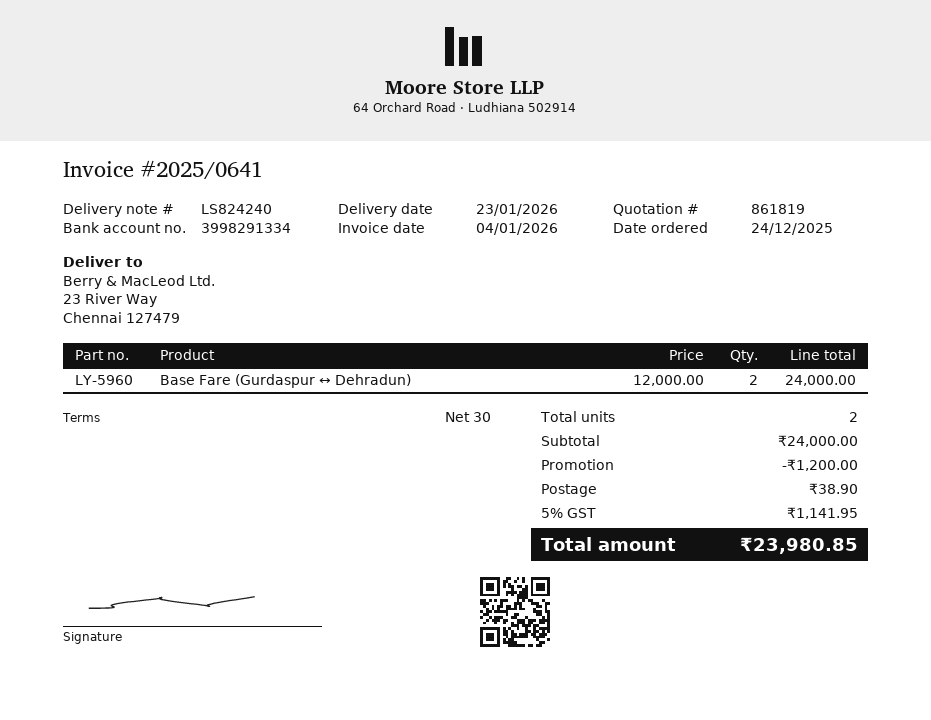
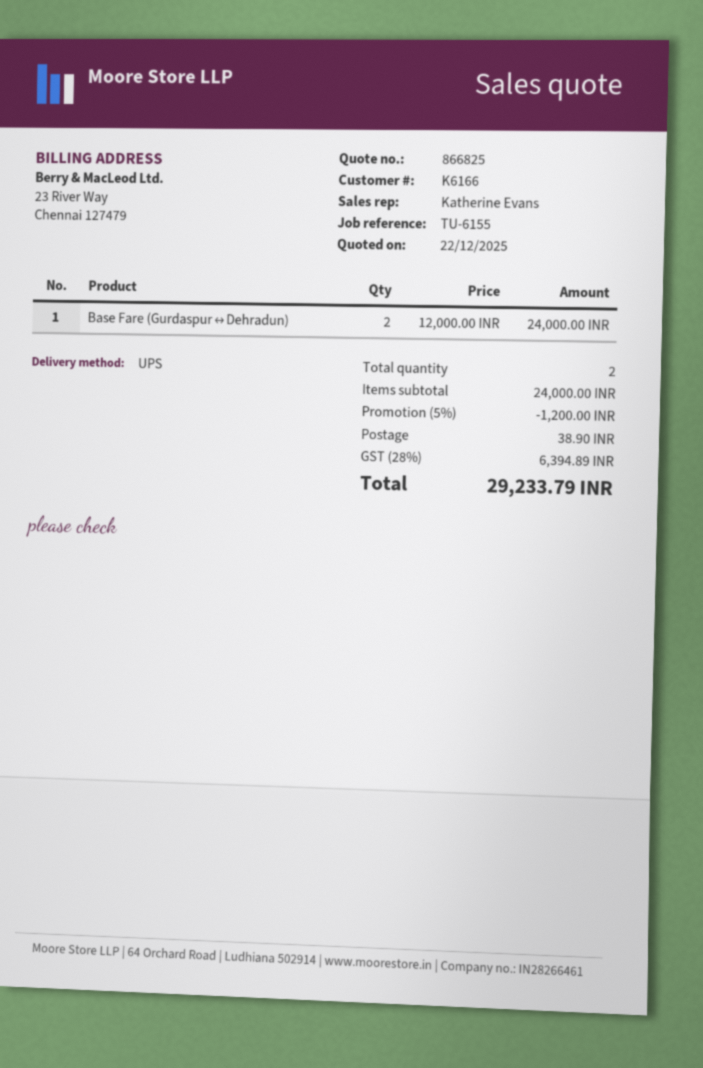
quote number: 861819 -> 866825
tax: 5% = 1141.95 -> 28% = 6394.89
total: 23980.85 -> 29233.79

